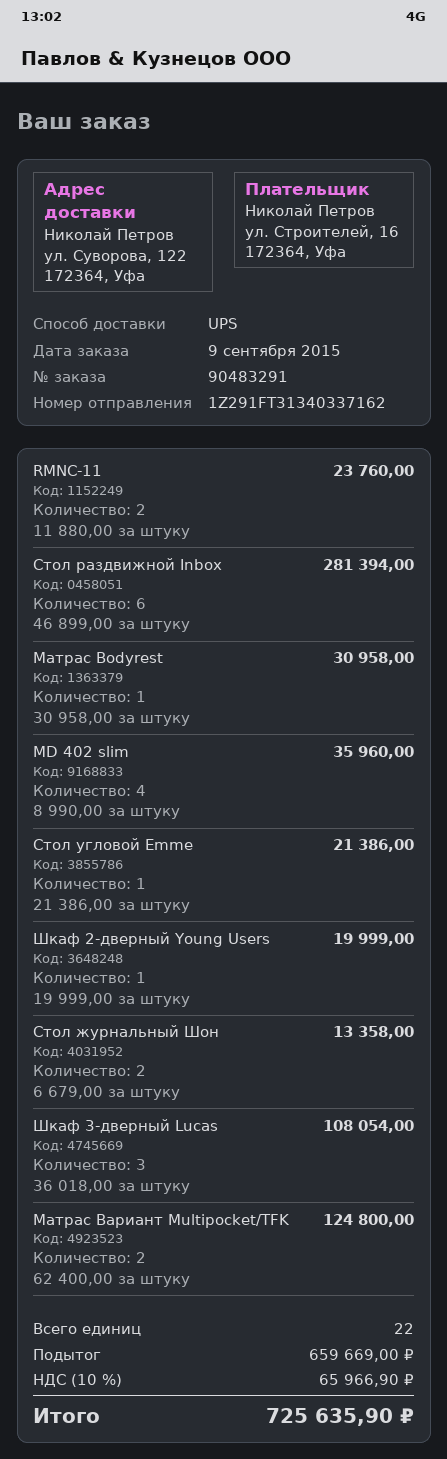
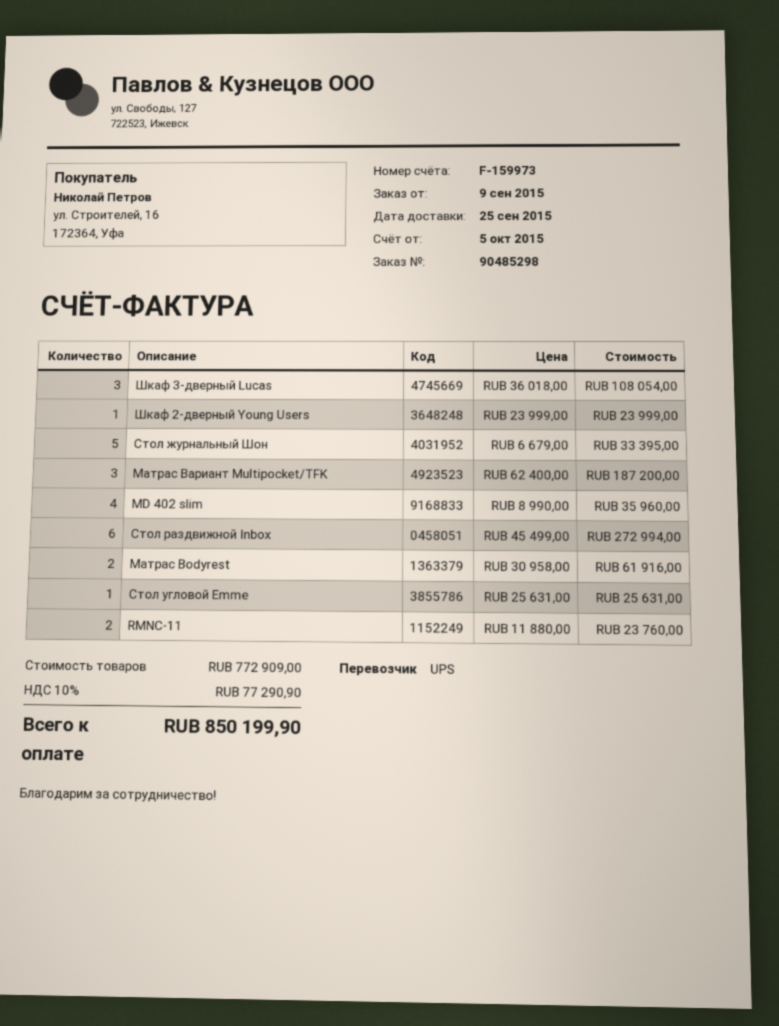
order number: 90483291 -> 90485298
Стол раздвижной Inbox: 6 x 46899.00 = 281394.00 -> 6 x 45499.00 = 272994.00
Матрас Bodyrest: 1 x 30958.00 = 30958.00 -> 2 x 30958.00 = 61916.00
Стол угловой Emme: 1 x 21386.00 = 21386.00 -> 1 x 25631.00 = 25631.00
Шкаф 2-дверный Young Users: 1 x 19999.00 = 19999.00 -> 1 x 23999.00 = 23999.00
Стол журнальный Шон: 2 x 6679.00 = 13358.00 -> 5 x 6679.00 = 33395.00
Матрас Вариант Multipocket/TFK: 2 x 62400.00 = 124800.00 -> 3 x 62400.00 = 187200.00
subtotal: 659669.00 -> 772909.00
tax: 10% = 65966.90 -> 10% = 77290.90
total: 725635.90 -> 850199.90

